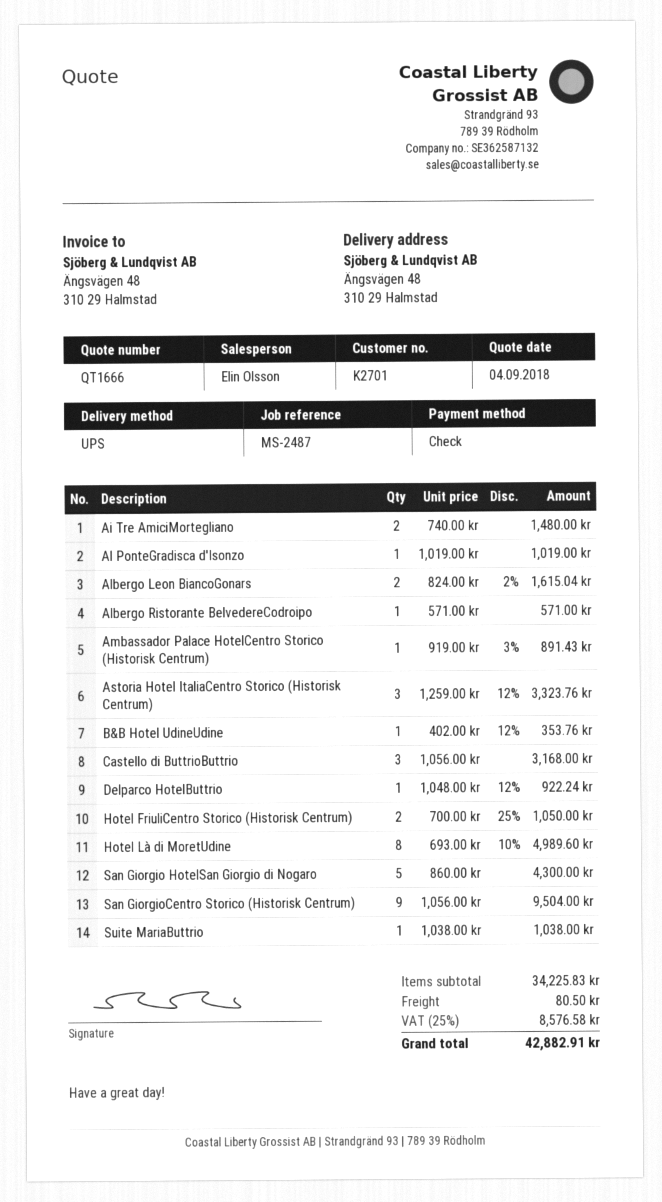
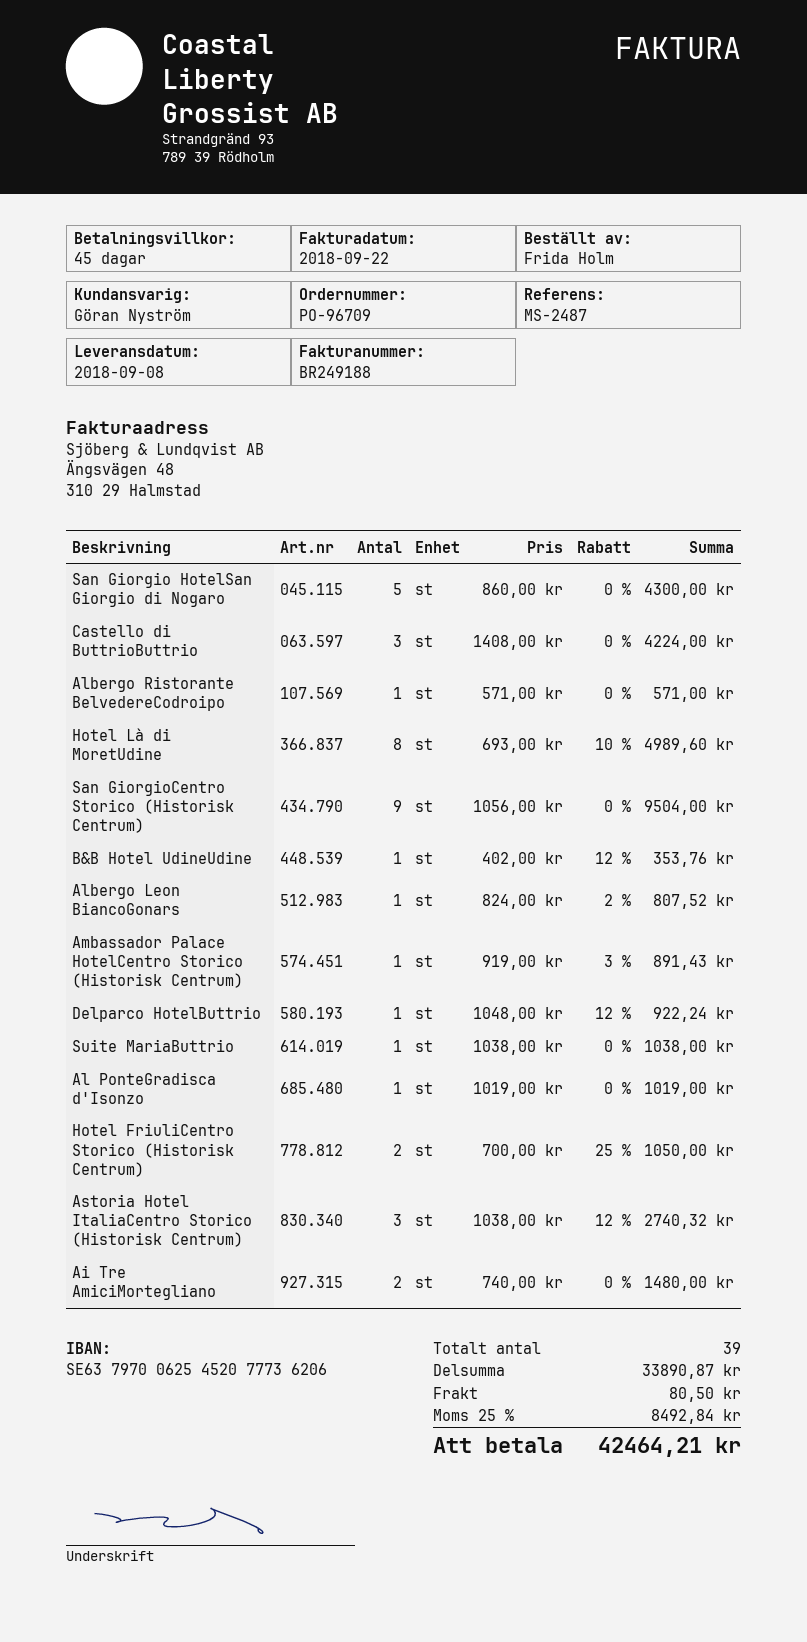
sales rep: Elin Olsson -> Göran Nyström
Albergo Leon BiancoGonars: 2 x 824.00 - 2% = 1615.04 -> 1 x 824.00 - 2% = 807.52
Astoria Hotel ItaliaCentro Storico (Historisk Centrum): 3 x 1259.00 - 12% = 3323.76 -> 3 x 1038.00 - 12% = 2740.32
Castello di ButtrioButtrio: 3 x 1056.00 = 3168.00 -> 3 x 1408.00 = 4224.00
subtotal: 34225.83 -> 33890.87
tax: 25% = 8576.58 -> 25% = 8492.84
total: 42882.91 -> 42464.21

